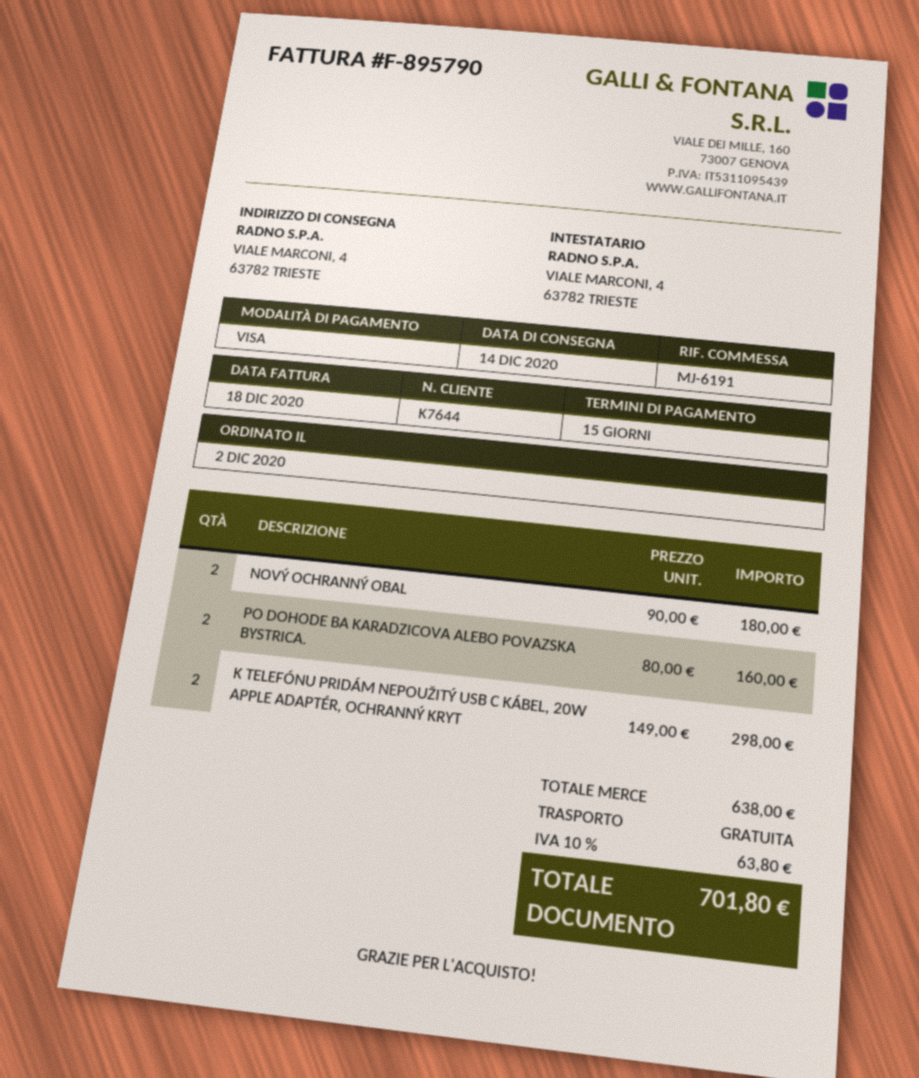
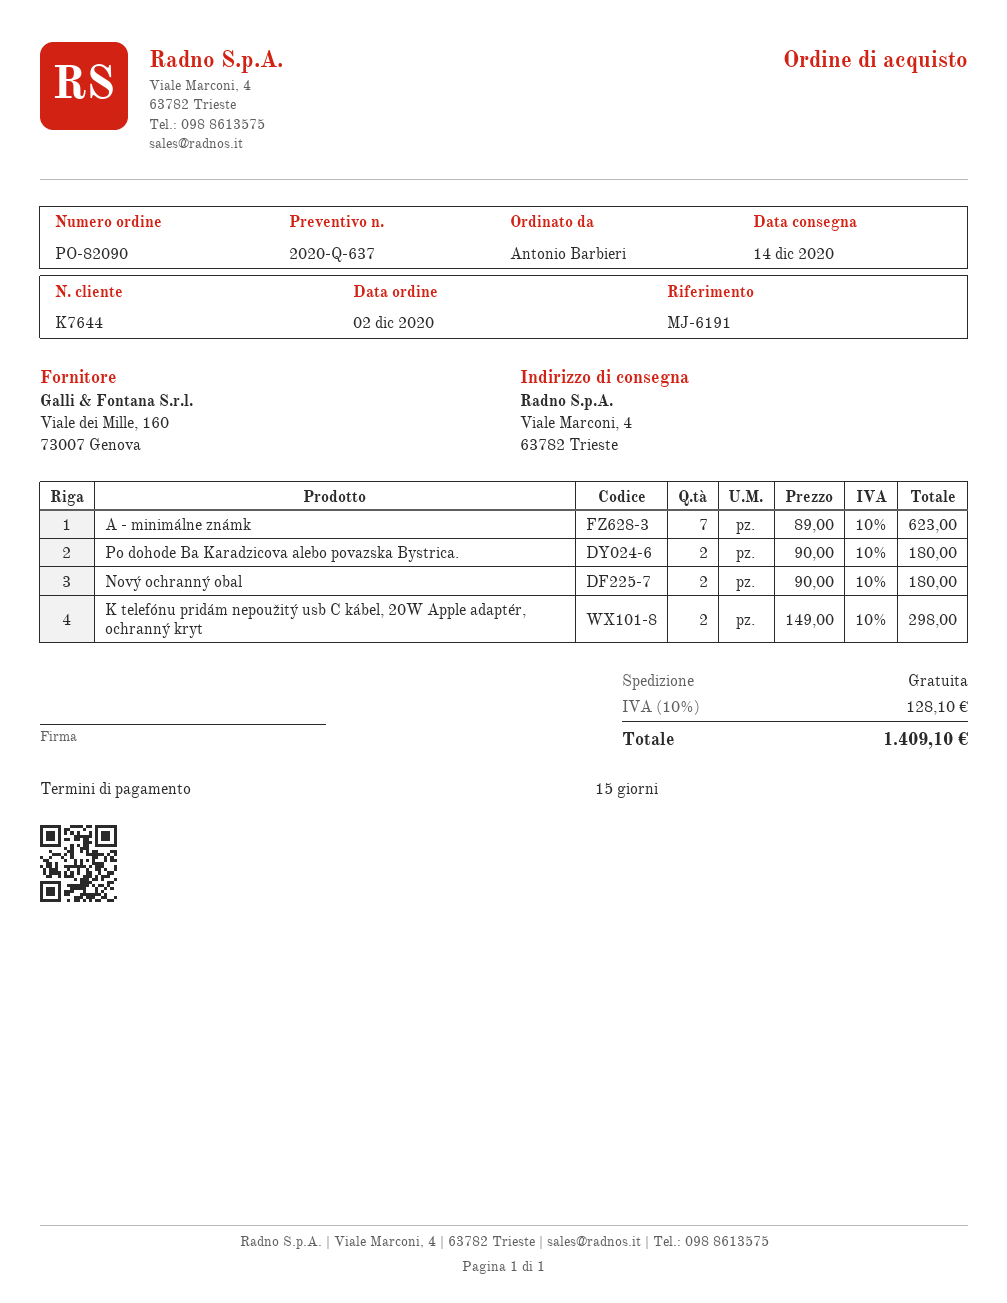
PO DOHODE BA KARADZICOVA ALEBO POVAZSKA BYSTRICA.: 2 x 80.00 = 160.00 -> 2 x 90.00 = 180.00
A - minimálne známk: none -> 7 x 89.00 = 623.00
tax: 10% = 63.80 -> 10% = 128.10
total: 701.80 -> 1409.10

